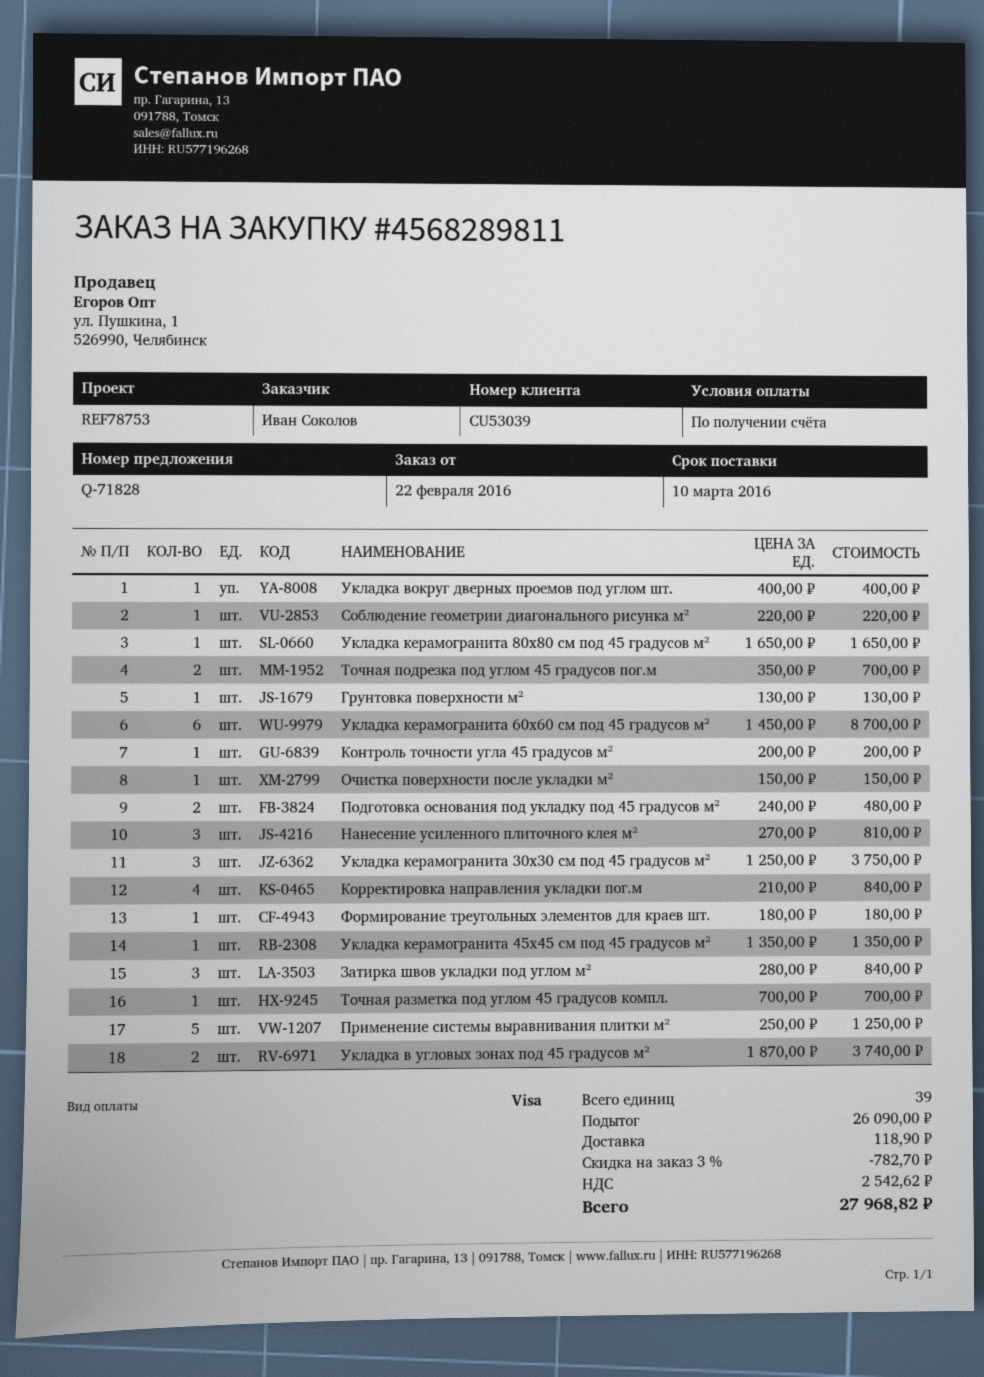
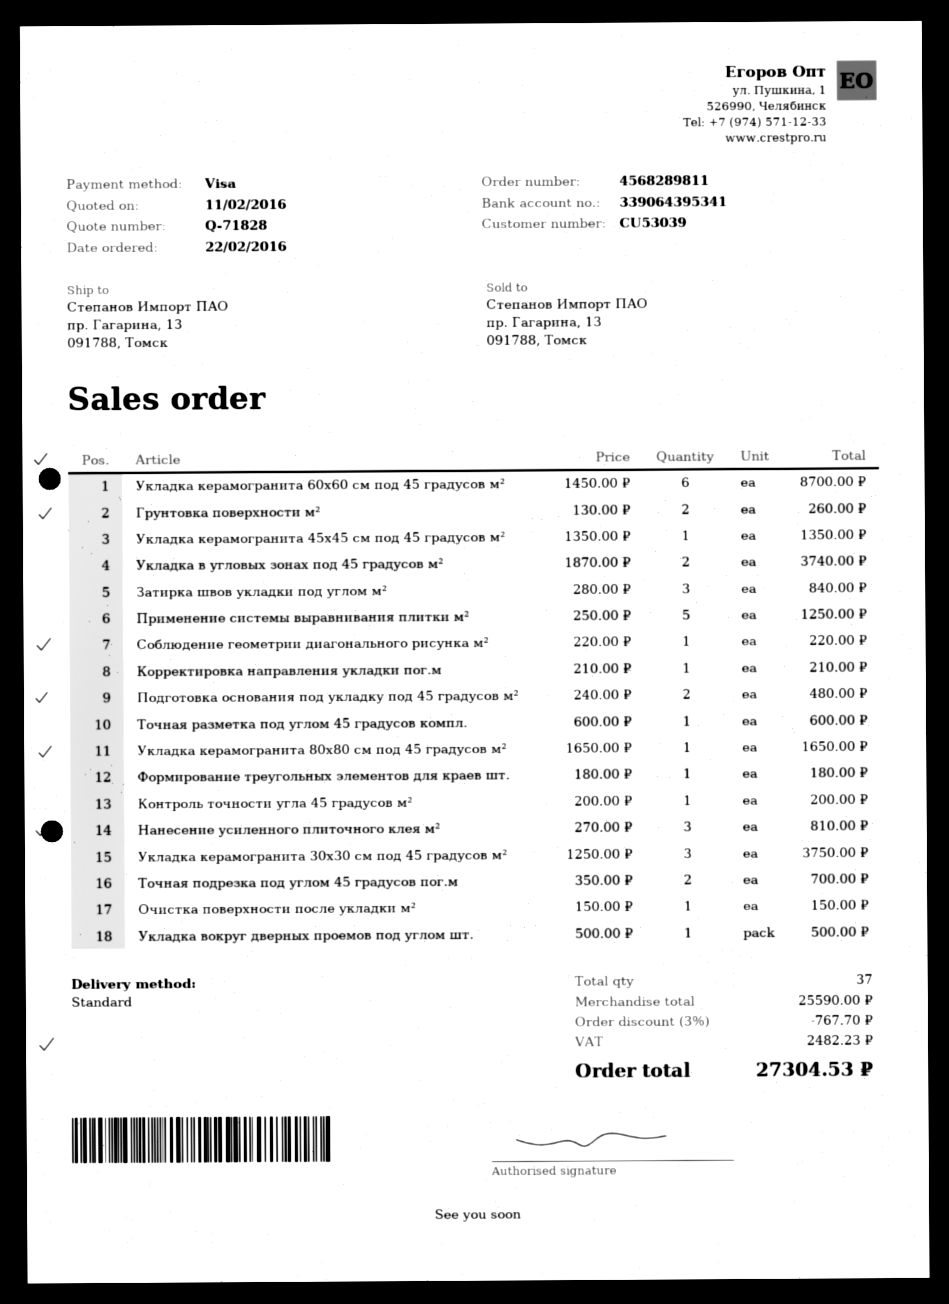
Укладка вокруг дверных проемов под углом шт.: 1 x 400.00 = 400.00 -> 1 x 500.00 = 500.00
Грунтовка поверхности м²: 1 x 130.00 = 130.00 -> 2 x 130.00 = 260.00
Корректировка направления укладки пог.м: 4 x 210.00 = 840.00 -> 1 x 210.00 = 210.00
Точная разметка под углом 45 градусов компл.: 1 x 700.00 = 700.00 -> 1 x 600.00 = 600.00
total quantity: 39 -> 37
subtotal: 26090.00 -> 25590.00
discount: 3% = 782.70 -> 3% = 767.70
shipping: 118.90 -> none
tax: 2542.62 -> 2482.23
total: 27968.82 -> 27304.53

